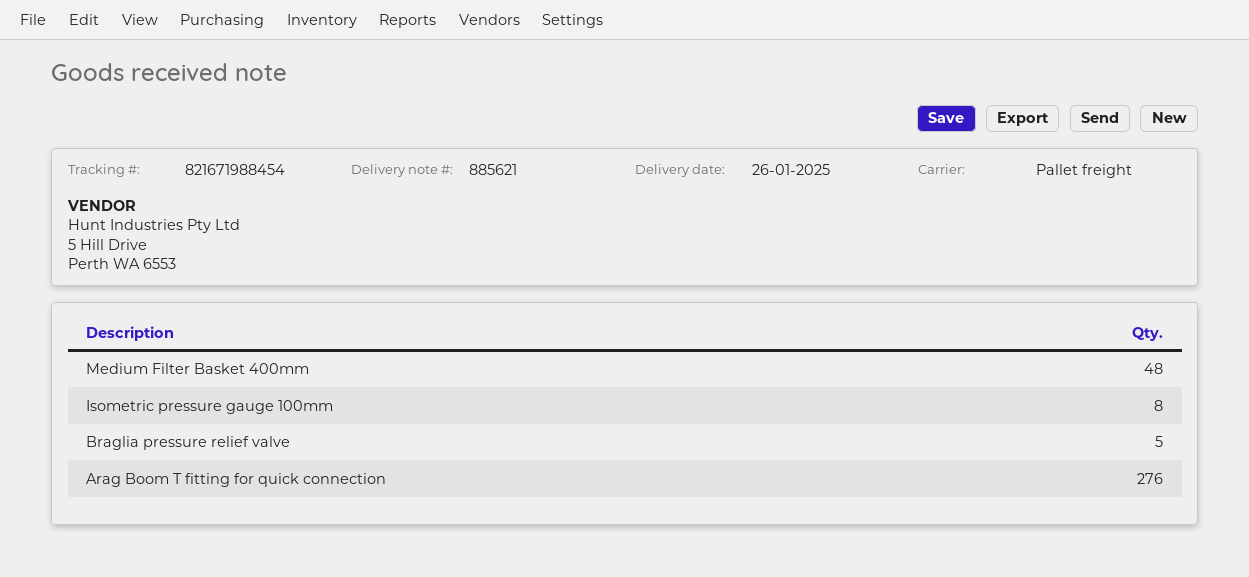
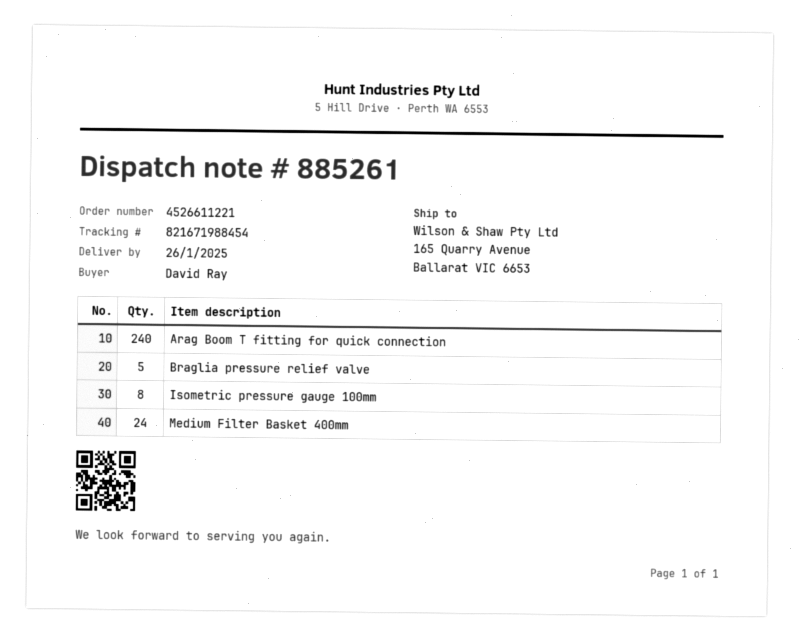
delivery note number: 885621 -> 885261
Medium Filter Basket 400mm: 48 -> 24
Arag Boom T fitting for quick connection: 276 -> 240

